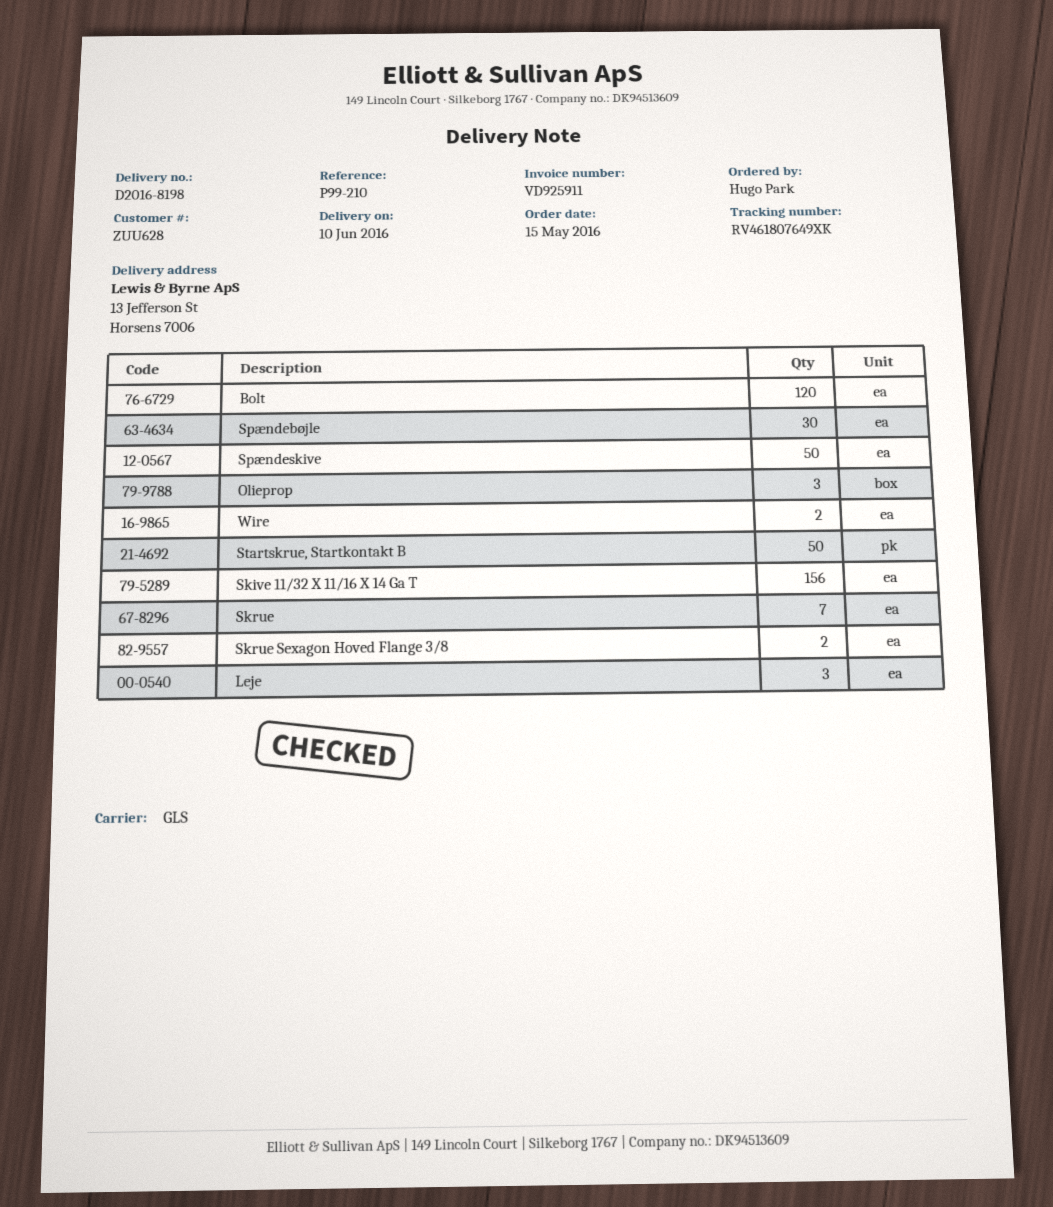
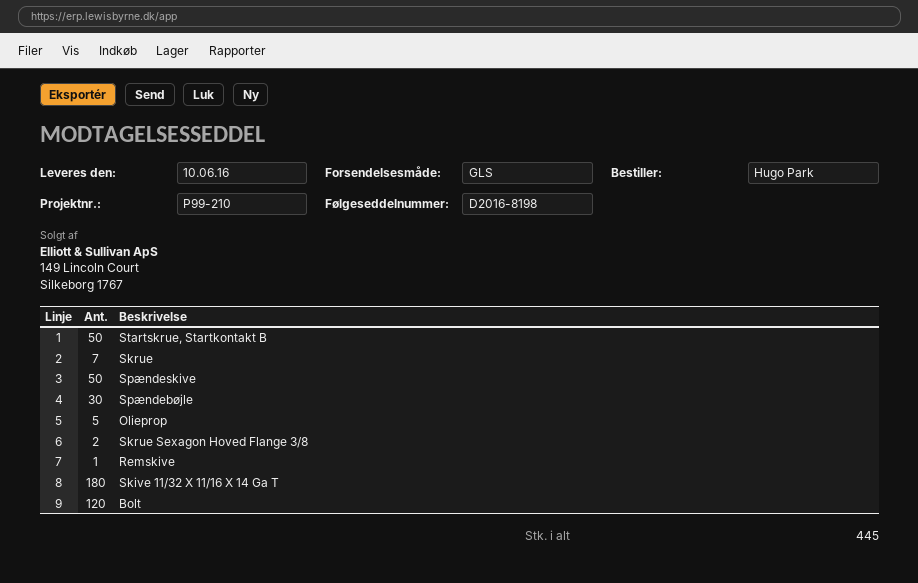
Olieprop: 3 -> 5
Wire: 2 -> none
Skive 11/32 X 11/16 X 14 Ga T: 156 -> 180
Leje: 3 -> none
Remskive: none -> 1

